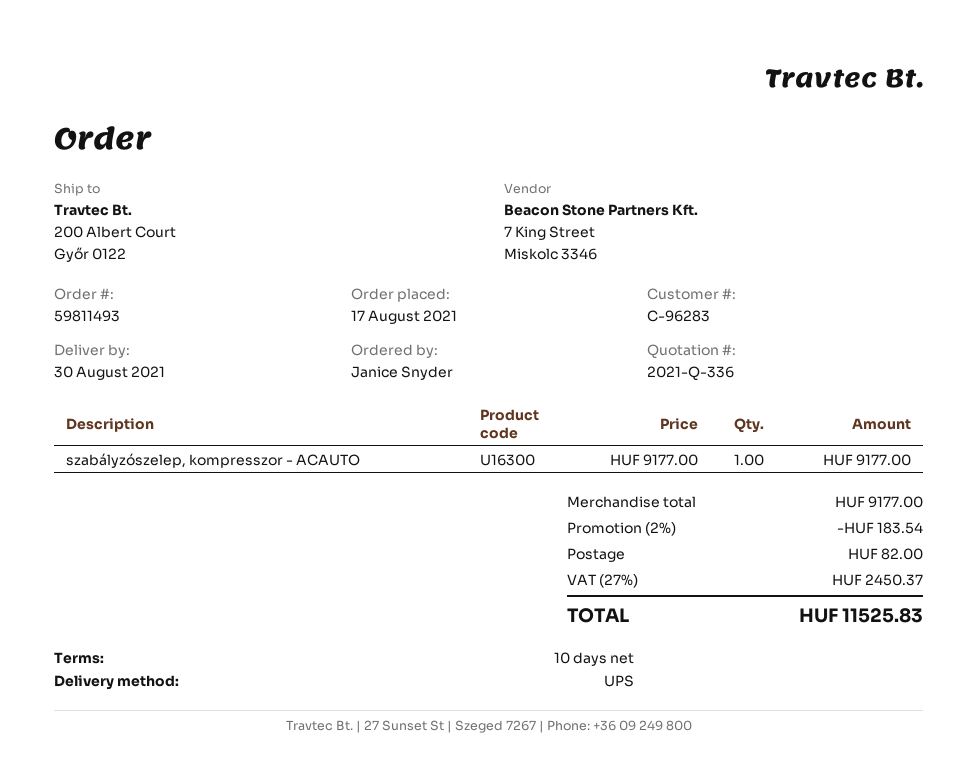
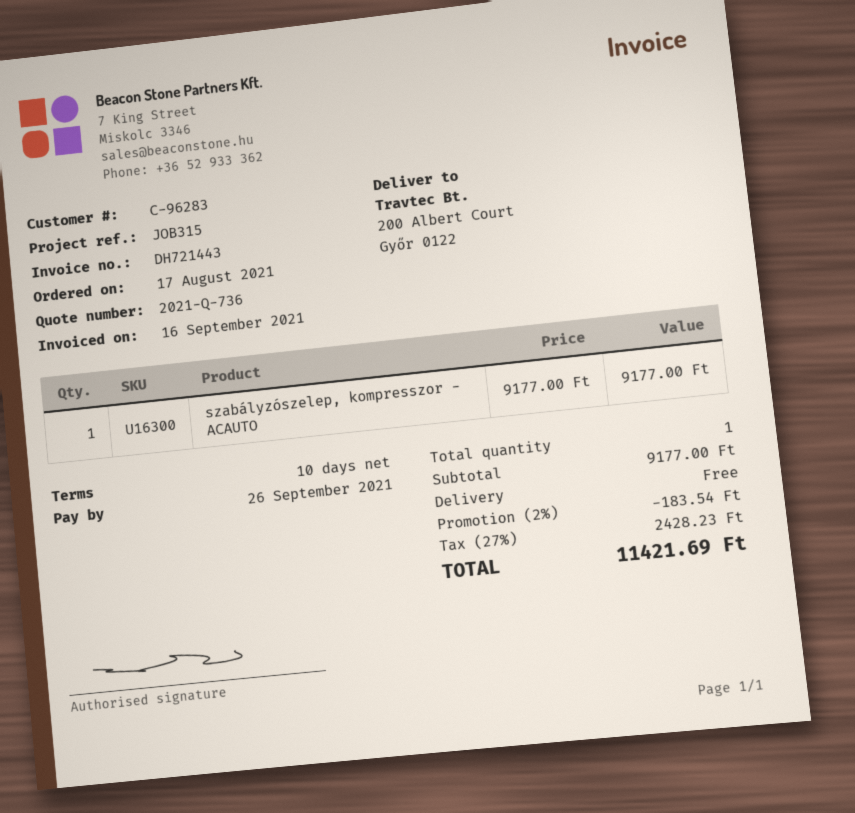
quote number: 2021-Q-336 -> 2021-Q-736
shipping: 82.00 -> 0.00
tax: 27% = 2450.37 -> 27% = 2428.23
total: 11525.83 -> 11421.69

